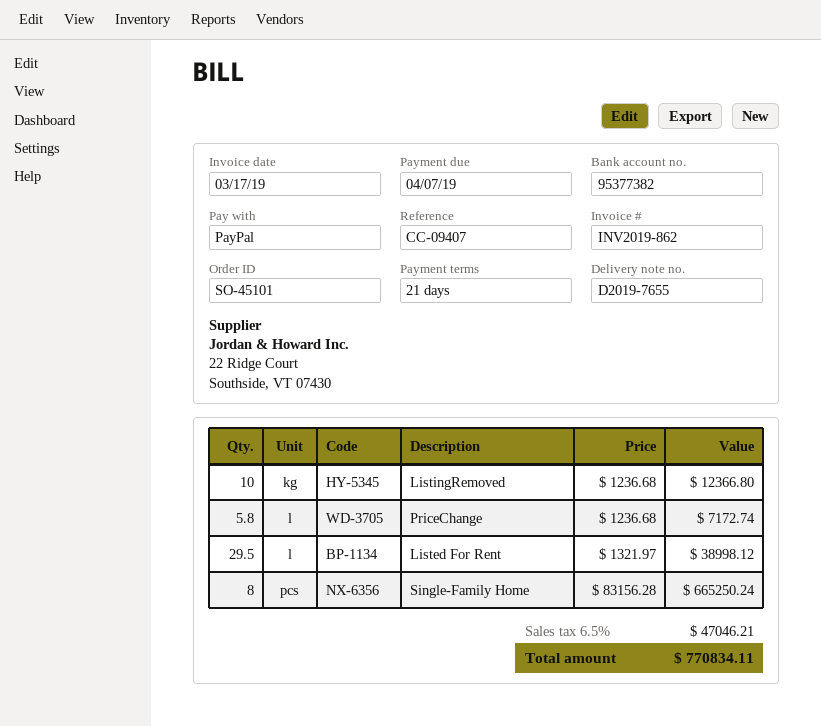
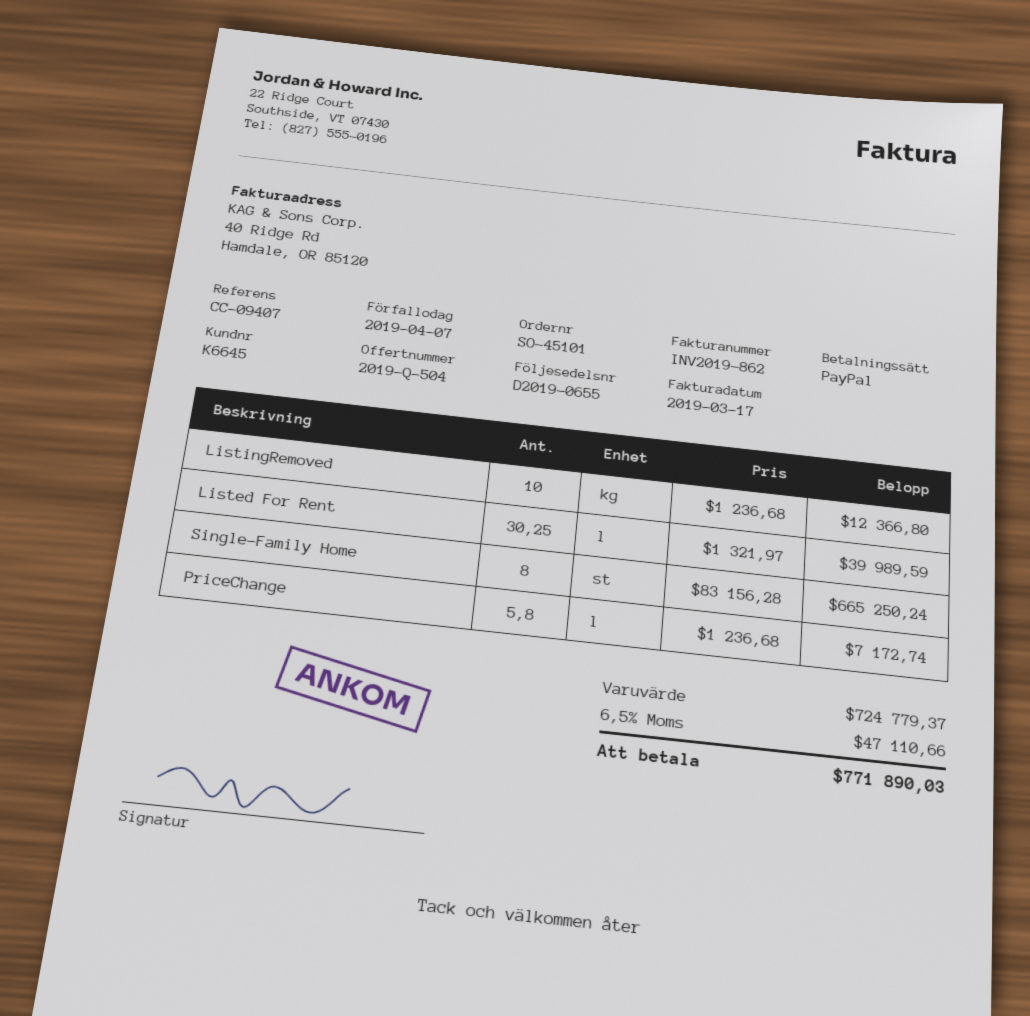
delivery note number: D2019-7655 -> D2019-0655
Listed For Rent: 29.5 x 1321.97 = 38998.12 -> 30.25 x 1321.97 = 39989.59
tax: 6.5% = 47046.21 -> 6.5% = 47110.66
total: 770834.11 -> 771890.03

